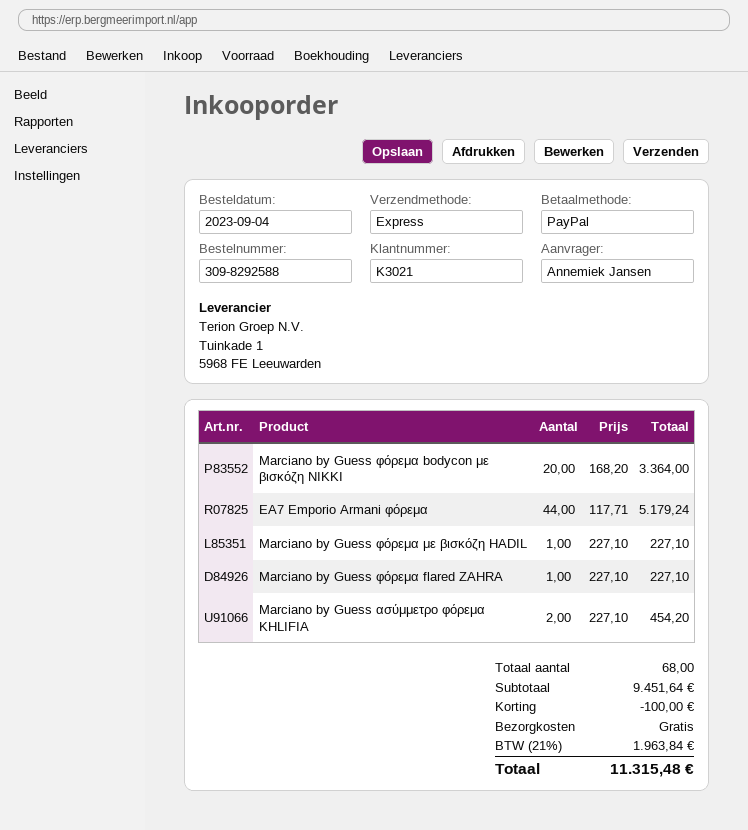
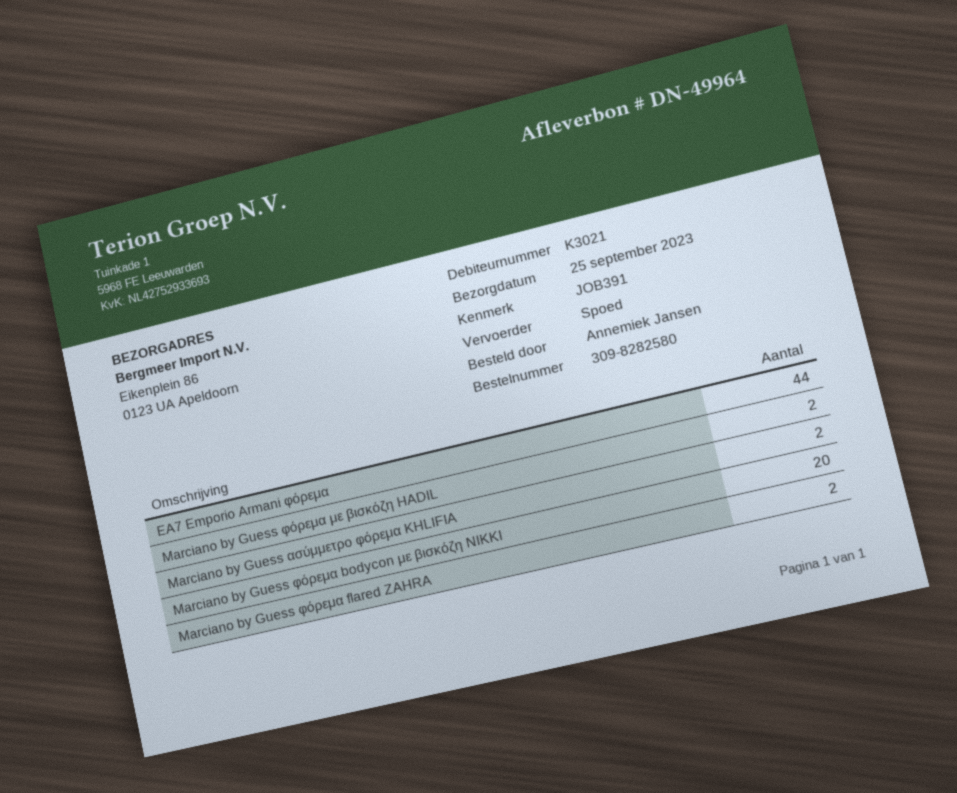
order number: 309-8292588 -> 309-8282580
Marciano by Guess φόρεμα με βισκόζη HADIL: 1 -> 2
Marciano by Guess φόρεμα flared ZAHRA: 1 -> 2

